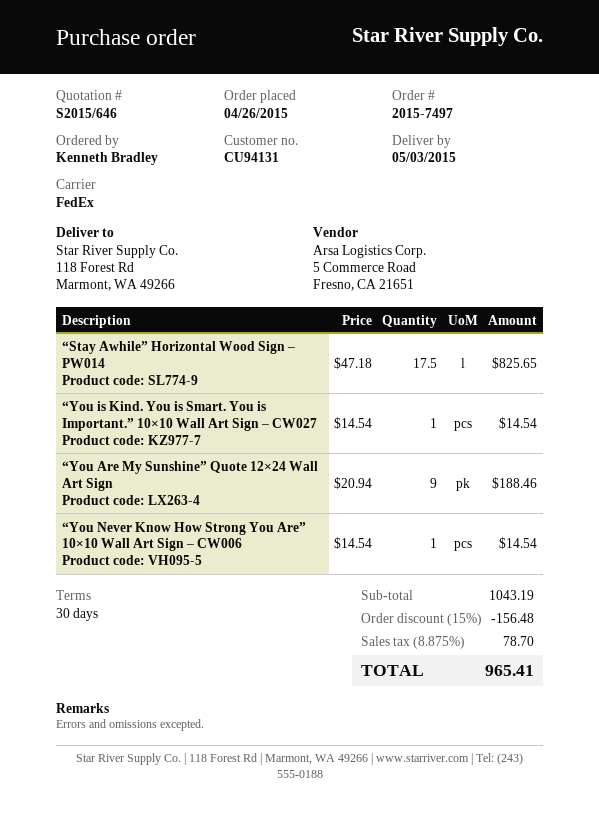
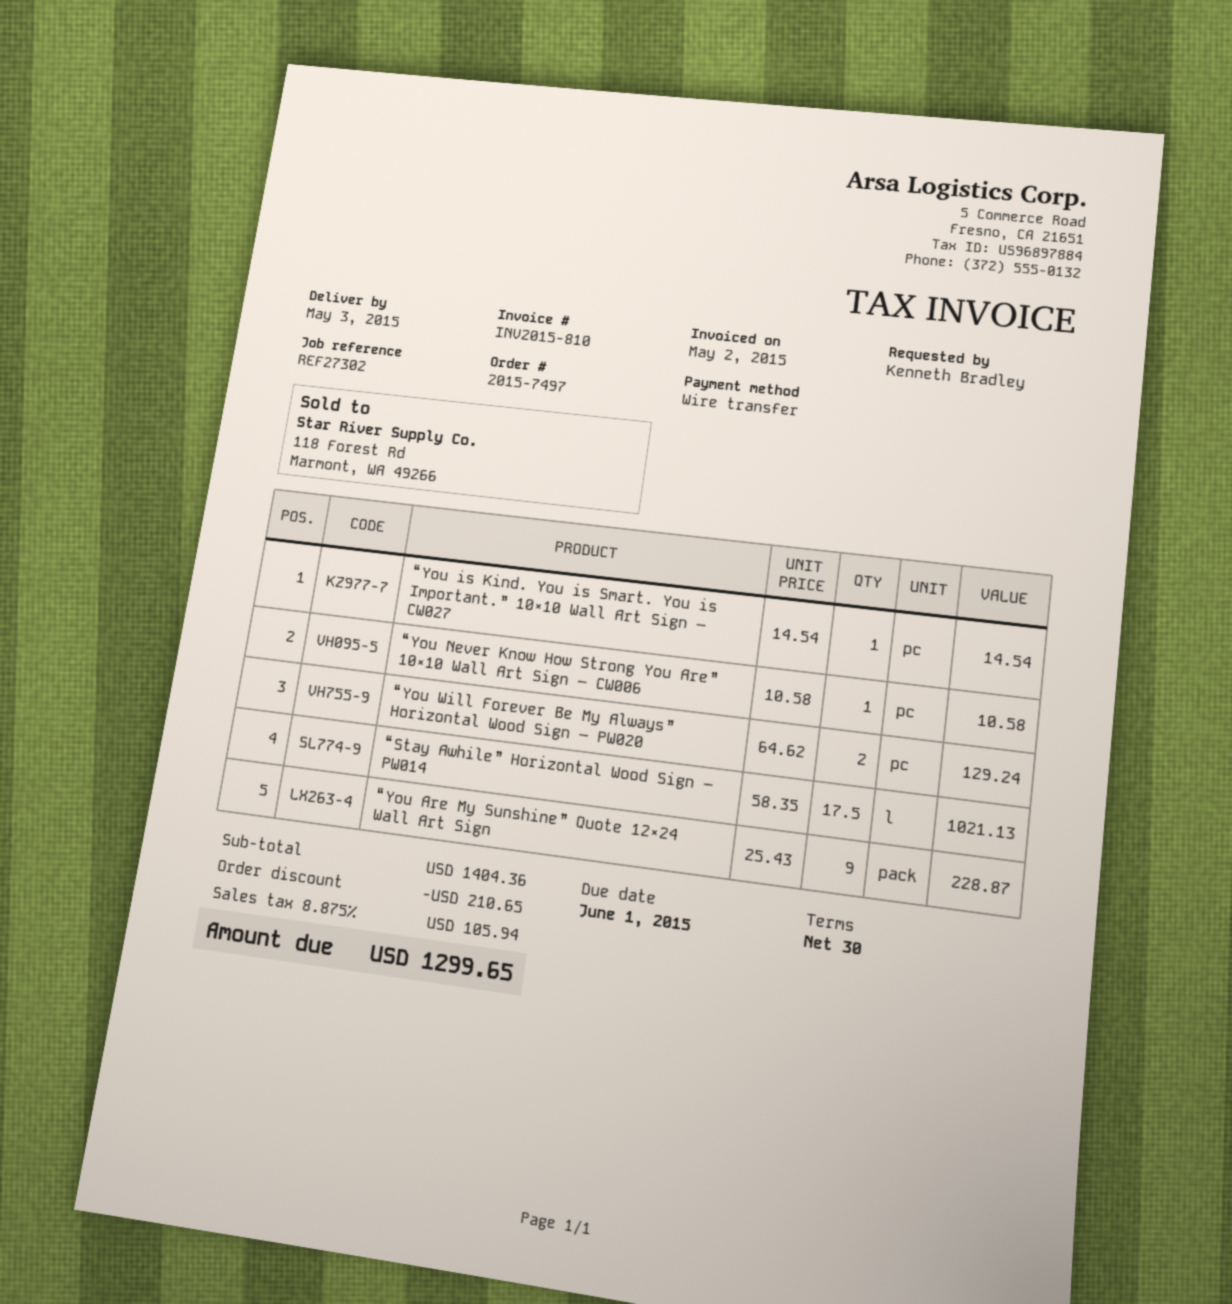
“Stay Awhile” Horizontal Wood Sign – PW014: 17.5 x 47.18 = 825.65 -> 17.5 x 58.35 = 1021.13
“You Are My Sunshine” Quote 12×24 Wall Art Sign: 9 x 20.94 = 188.46 -> 9 x 25.43 = 228.87
“You Never Know How Strong You Are” 10×10 Wall Art Sign – CW006: 1 x 14.54 = 14.54 -> 1 x 10.58 = 10.58
“You Will Forever Be My Always” Horizontal Wood Sign – PW020: none -> 2 x 64.62 = 129.24
subtotal: 1043.19 -> 1404.36
discount: 156.48 -> 210.65
tax: 8.875% = 78.70 -> 8.875% = 105.94
total: 965.41 -> 1299.65

